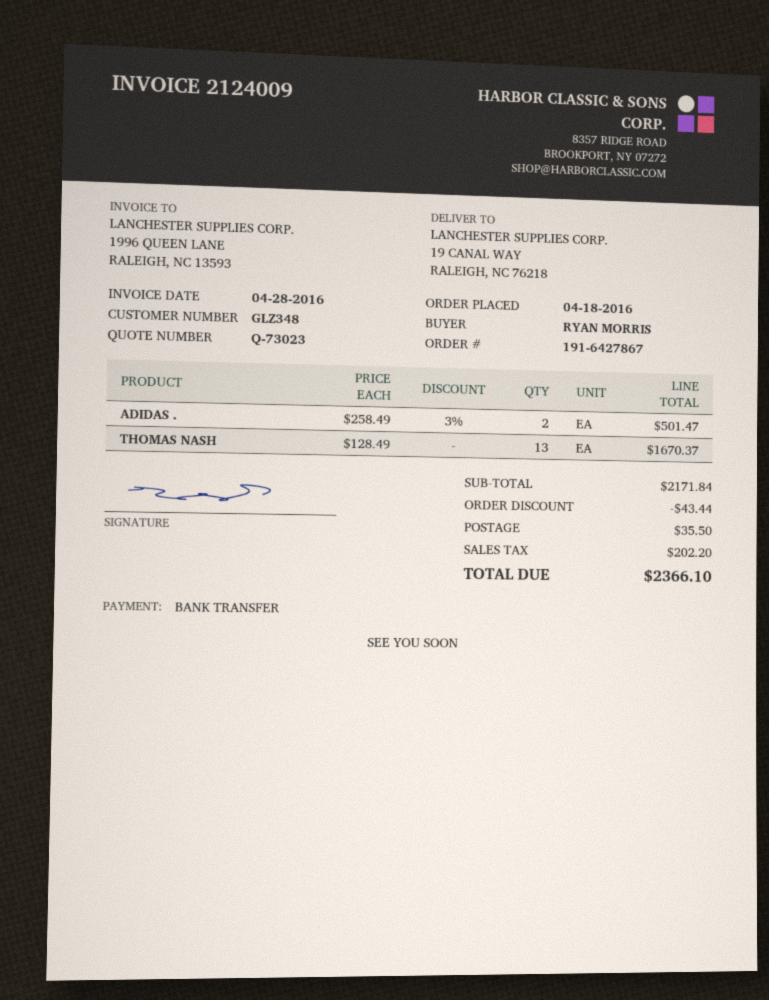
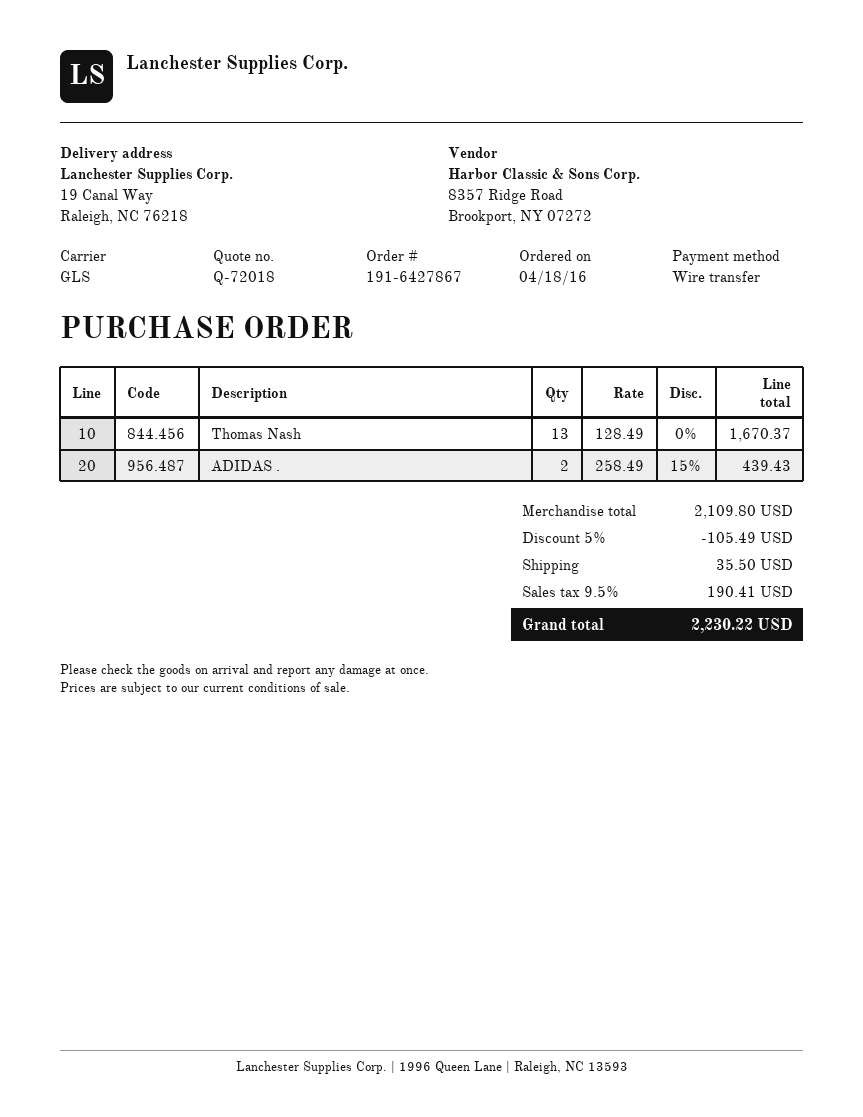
quote number: Q-73023 -> Q-72018
ADIDAS .: 2 x 258.49 - 3% = 501.47 -> 2 x 258.49 - 15% = 439.43
subtotal: 2171.84 -> 2109.80
discount: 43.44 -> 105.49
tax: 202.20 -> 190.41
total: 2366.10 -> 2230.22

